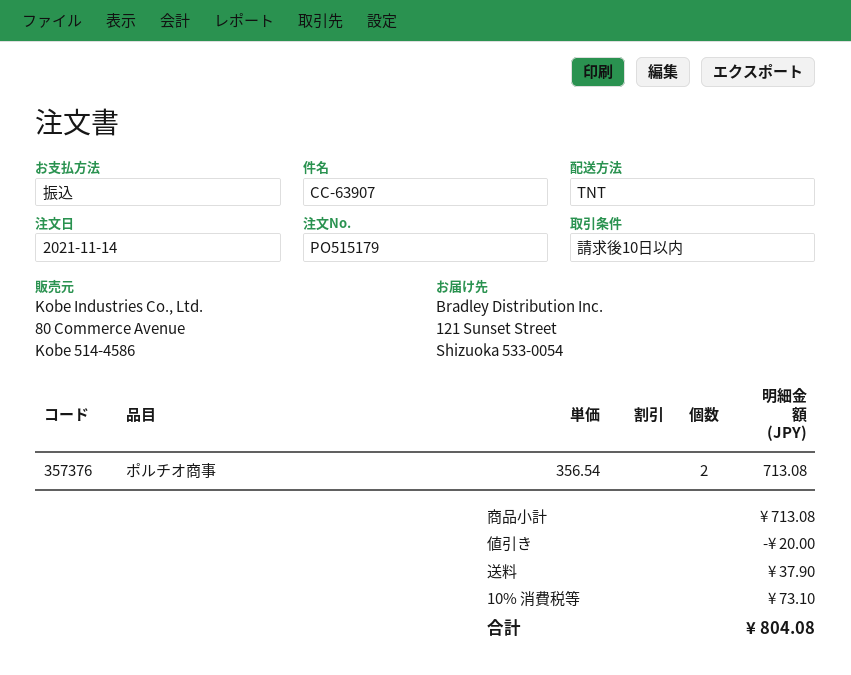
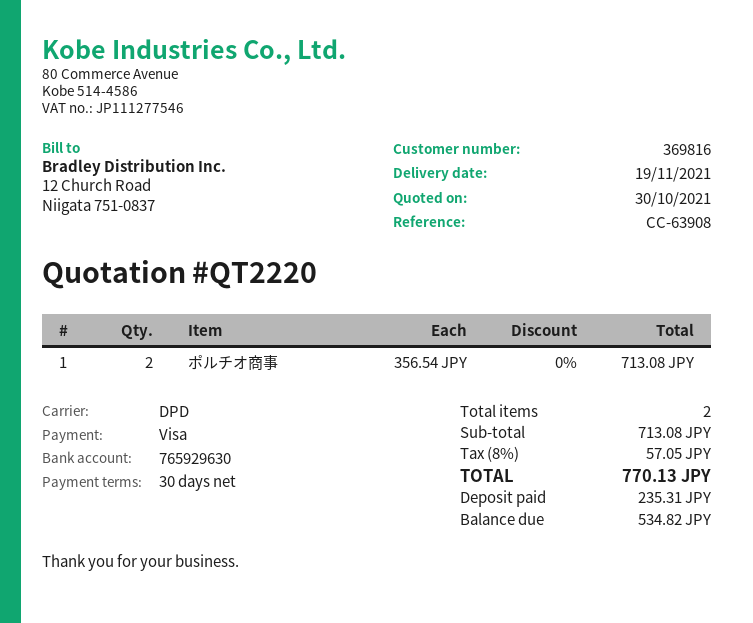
payment terms: 10 days -> 30 days
reference: CC-63907 -> CC-63908
payment method: bank transfer -> Visa
shipping method: TNT -> DPD
discount: 20.00 -> none
shipping: 37.90 -> none
tax: 10% = 73.10 -> 8% = 57.05
total: 804.08 -> 770.13

